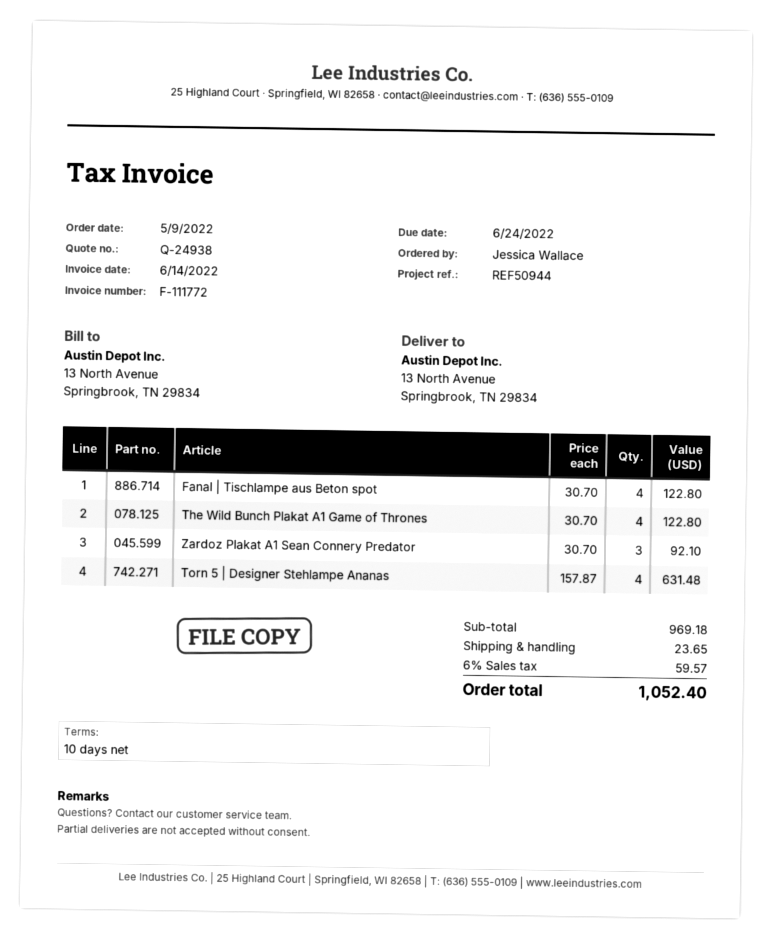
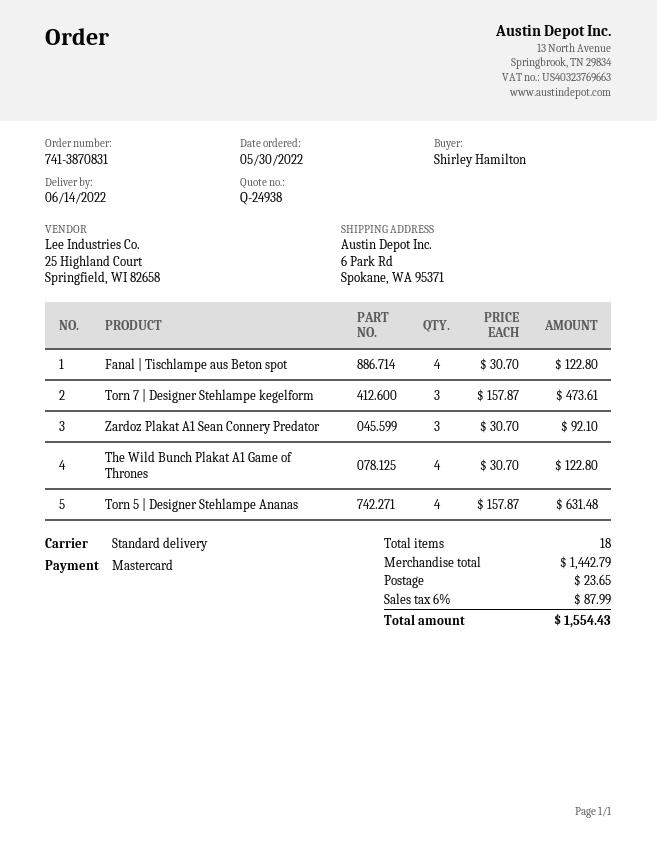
order date: 2022-05-09 -> 2022-05-30
ordered by: Jessica Wallace -> Shirley Hamilton
ship to: 13 North Avenue, Springbrook, TN 29834 -> 6 Park Rd, Spokane, WA 95371
Torn 7 | Designer Stehlampe kegelform: none -> 3 x 157.87 = 473.61
subtotal: 969.18 -> 1442.79
tax: 6% = 59.57 -> 6% = 87.99
total: 1052.40 -> 1554.43

